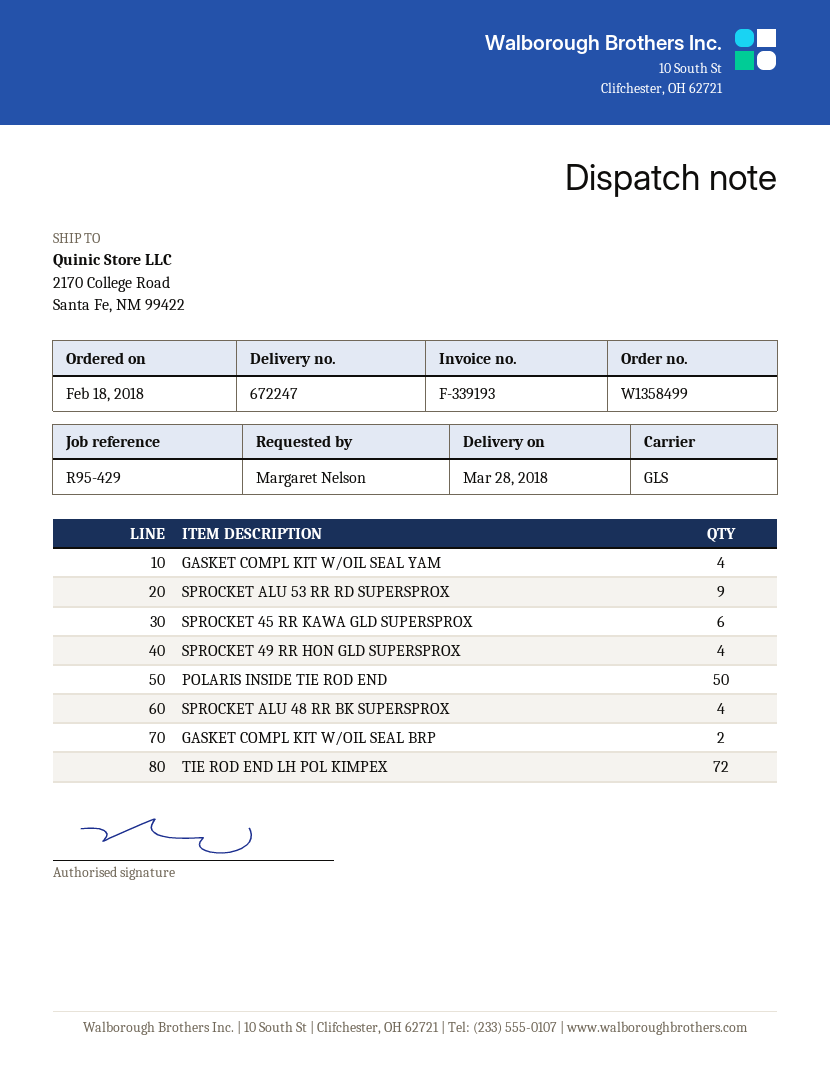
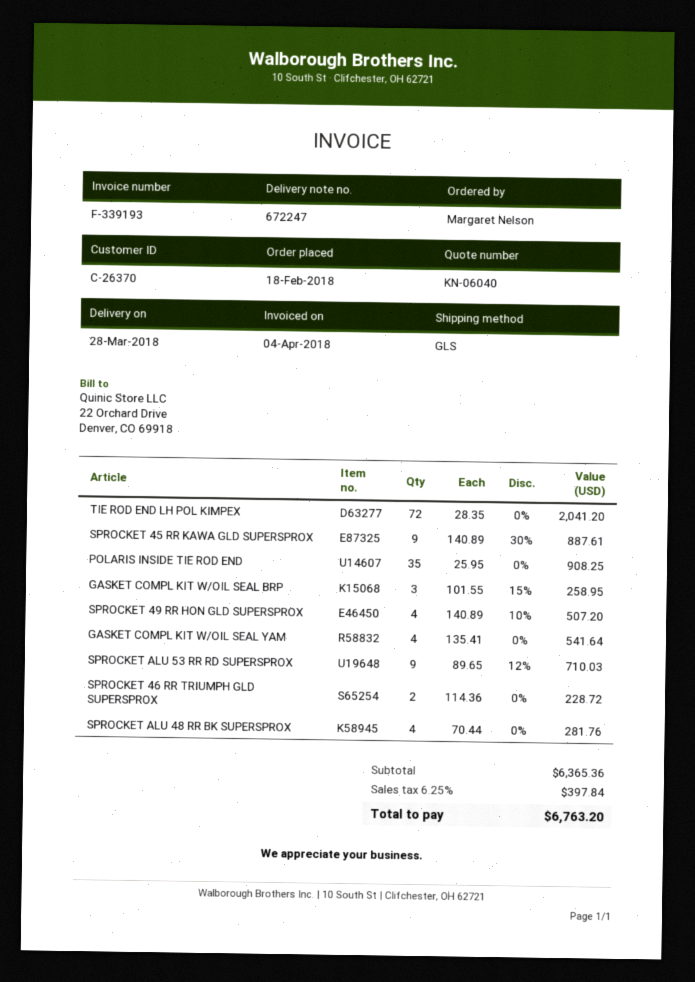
SPROCKET 45 RR KAWA GLD SUPERSPROX: 6 -> 9
POLARIS INSIDE TIE ROD END: 50 -> 35
GASKET COMPL KIT W/OIL SEAL BRP: 2 -> 3
SPROCKET 46 RR TRIUMPH GLD SUPERSPROX: none -> 2

